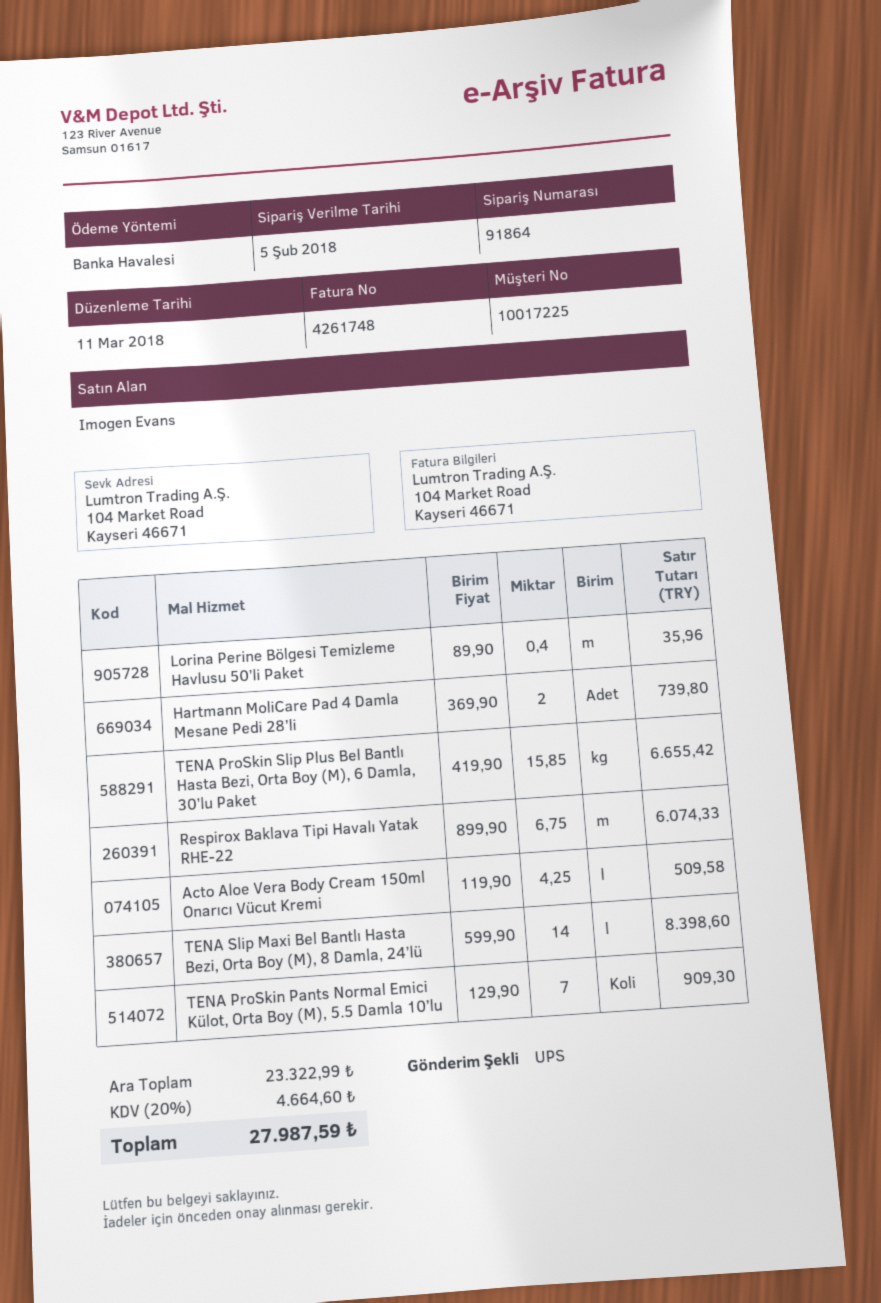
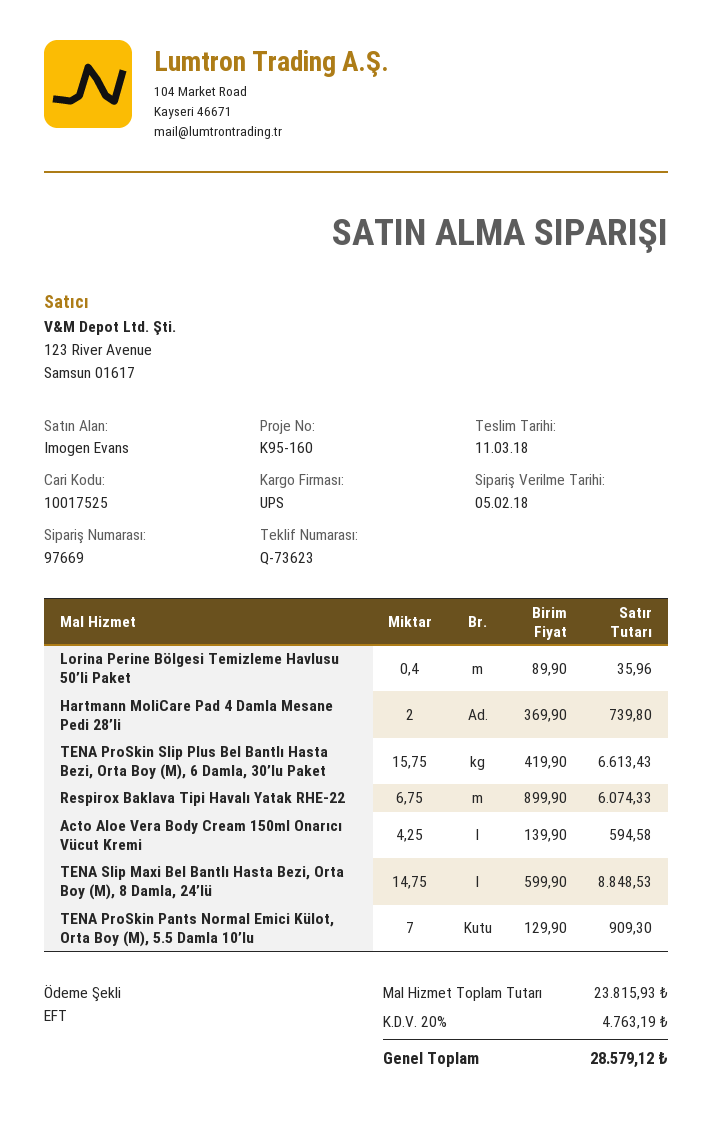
order number: 91864 -> 97669
customer number: 10017225 -> 10017525
TENA ProSkin Slip Plus Bel Bantlı Hasta Bezi, Orta Boy (M), 6 Damla, 30’lu Paket: 15.85 x 419.90 = 6655.42 -> 15.75 x 419.90 = 6613.43
Acto Aloe Vera Body Cream 150ml Onarıcı Vücut Kremi: 4.25 x 119.90 = 509.58 -> 4.25 x 139.90 = 594.58
TENA Slip Maxi Bel Bantlı Hasta Bezi, Orta Boy (M), 8 Damla, 24’lü: 14 x 599.90 = 8398.60 -> 14.75 x 599.90 = 8848.53
subtotal: 23322.99 -> 23815.93
tax: 20% = 4664.60 -> 20% = 4763.19
total: 27987.59 -> 28579.12

